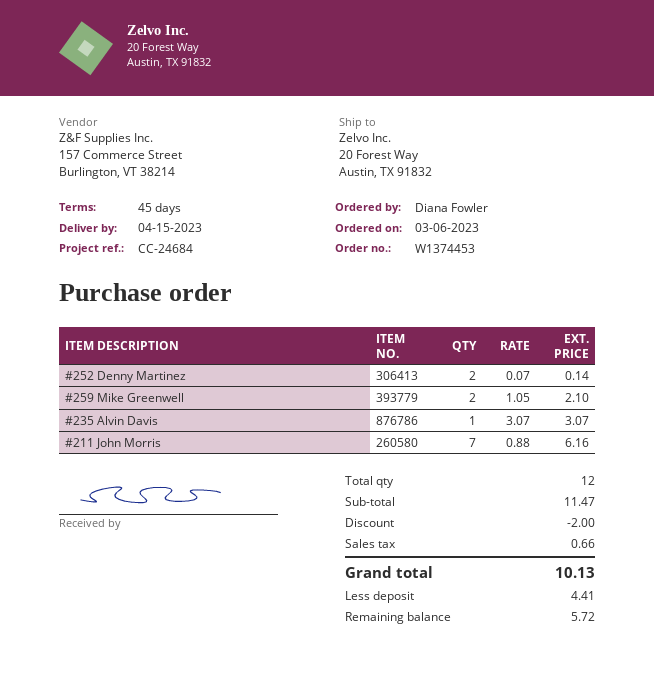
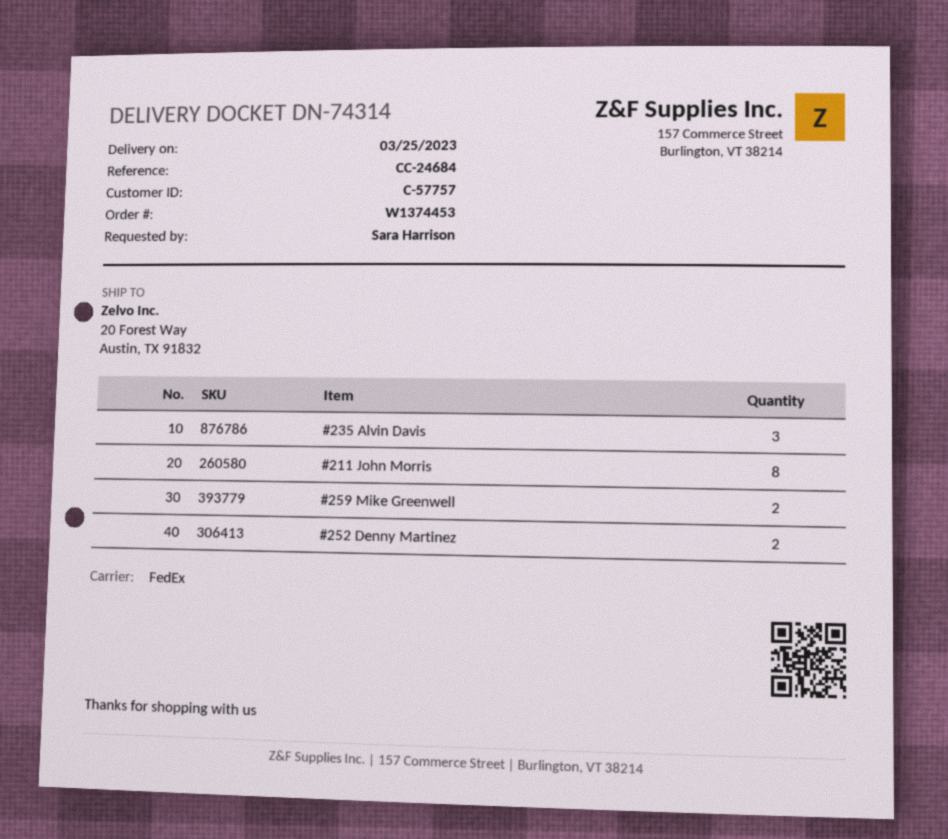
delivery date: 2023-04-15 -> 2023-03-25
ordered by: Diana Fowler -> Sara Harrison
#235 Alvin Davis: 1 -> 3
#211 John Morris: 7 -> 8

